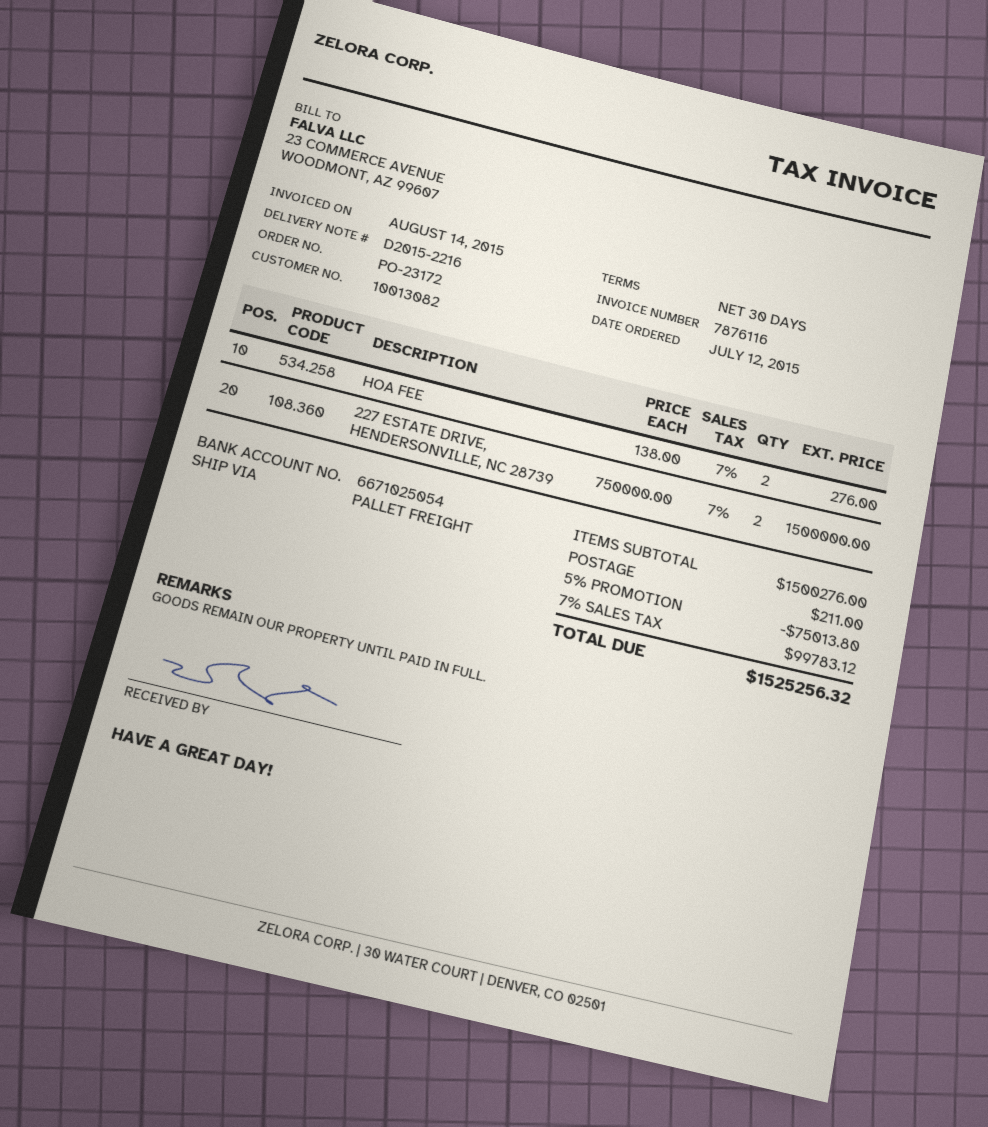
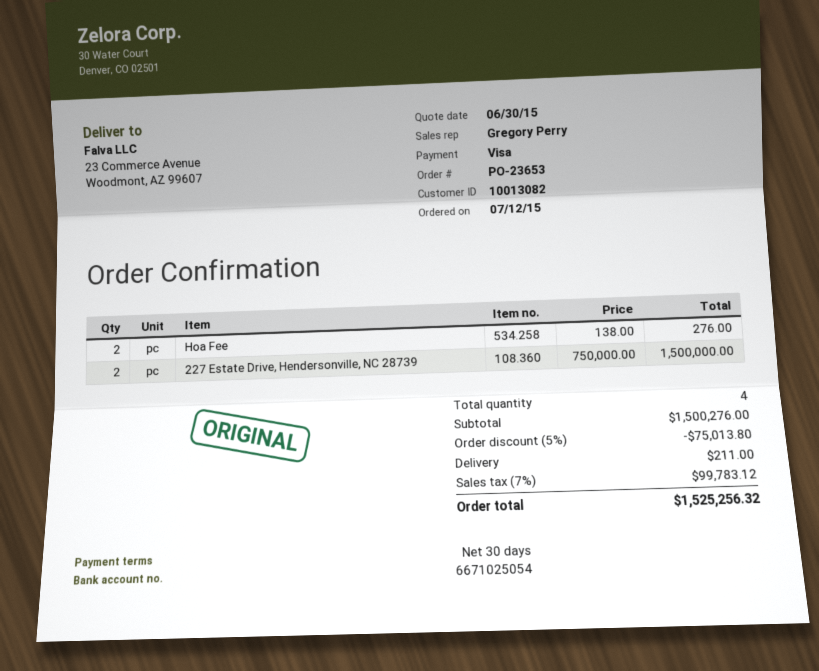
order number: PO-23172 -> PO-23653

